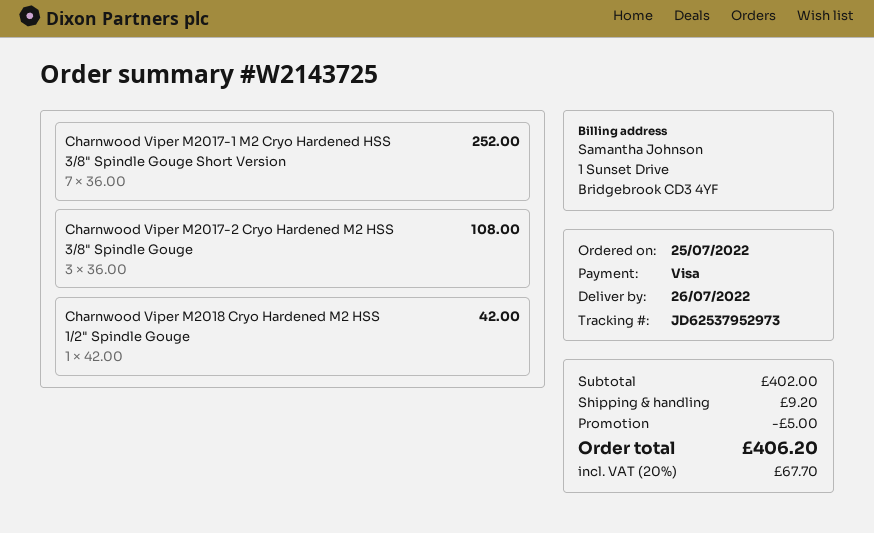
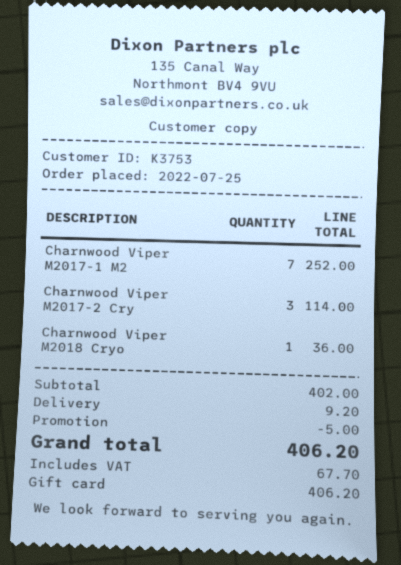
payment method: Visa -> gift card
Charnwood Viper M2017-2 Cryo Hardened M2 HSS 3/8" Spindle Gouge: 3 for 108.00 -> 3 for 114.00
Charnwood Viper M2018 Cryo Hardened M2 HSS 1/2" Spindle Gouge: 1 for 42.00 -> 1 for 36.00

